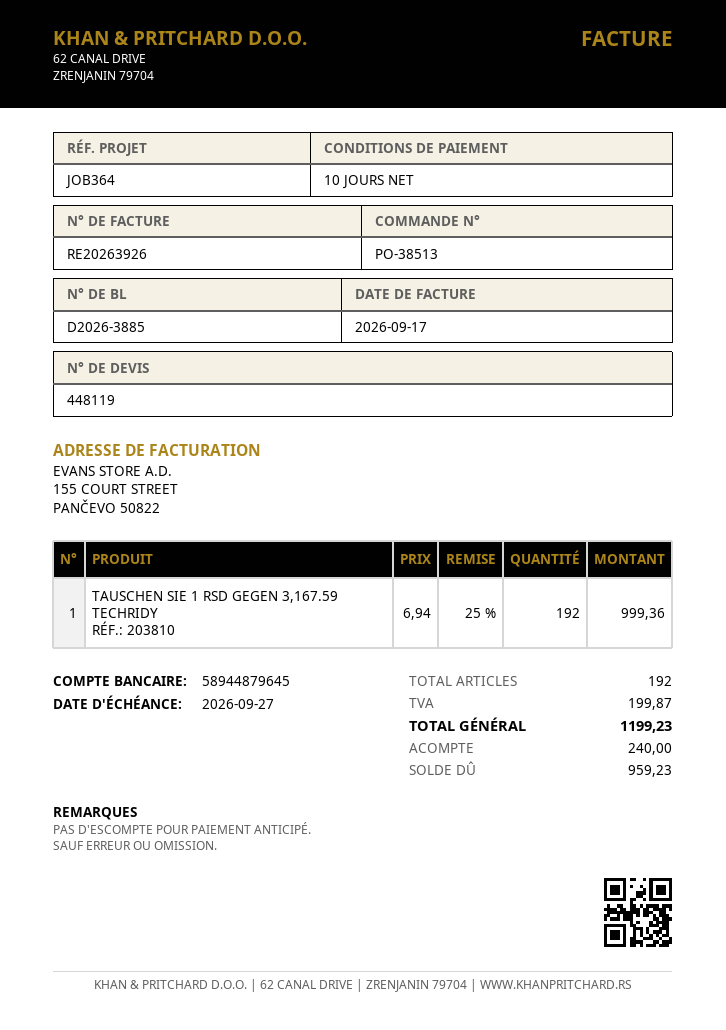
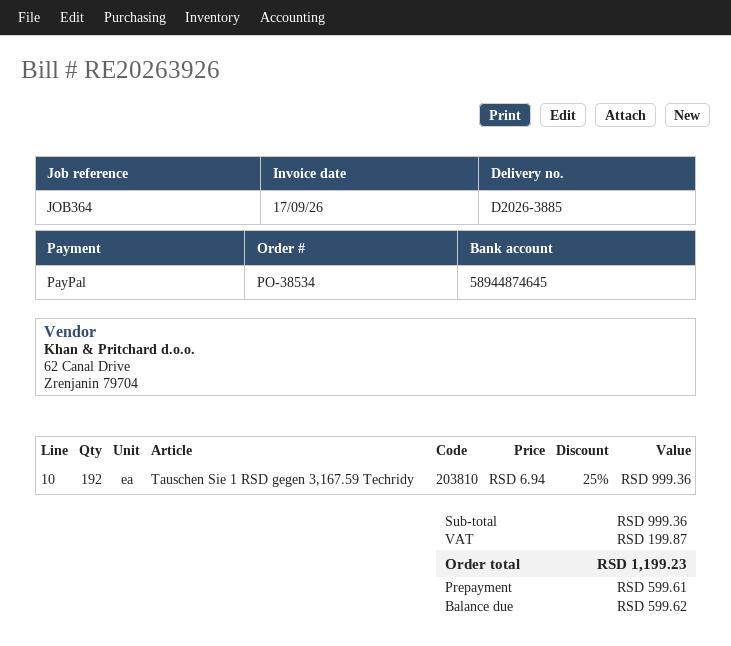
order number: PO-38513 -> PO-38534
bank account: 58944879645 -> 58944874645
deposit: 240.00 -> 599.61
balance: 959.23 -> 599.62

